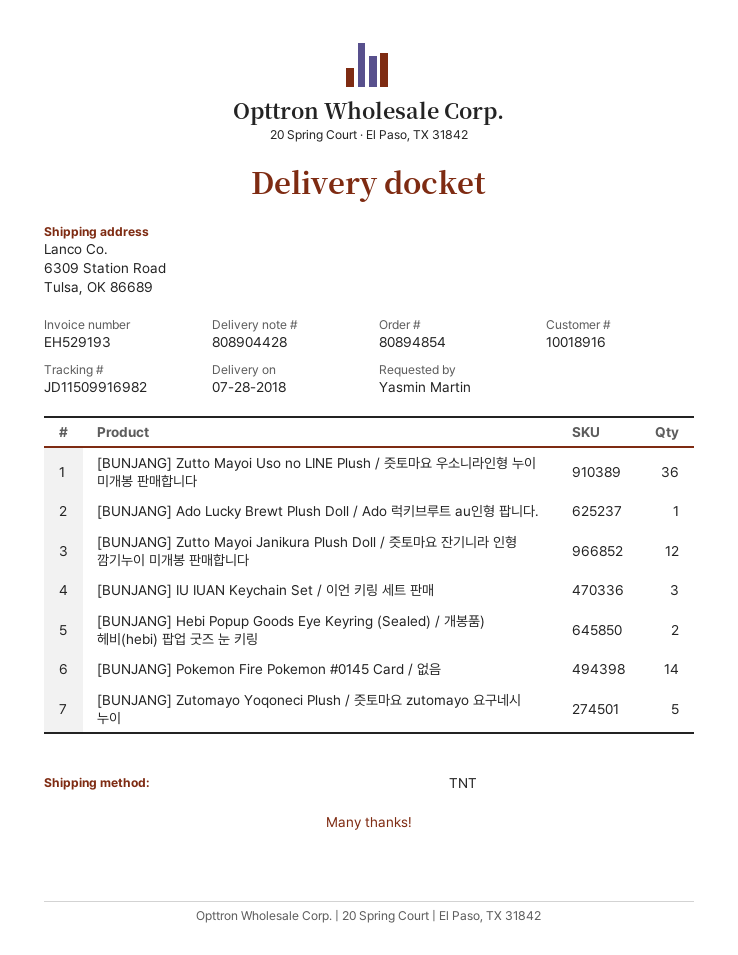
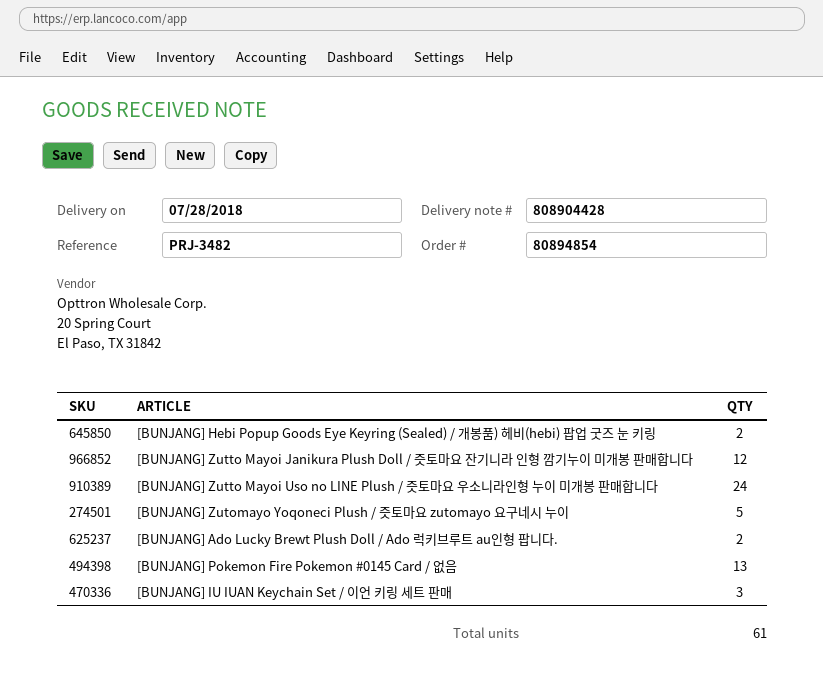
[BUNJANG] Zutto Mayoi Uso no LINE Plush / 즛토마요 우소니라인형 누이 미개봉 판매합니다: 36 -> 24
[BUNJANG] Ado Lucky Brewt Plush Doll / Ado 럭키브루트 au인형 팝니다.: 1 -> 2
[BUNJANG] Pokemon Fire Pokemon #0145 Card / 없음: 14 -> 13

